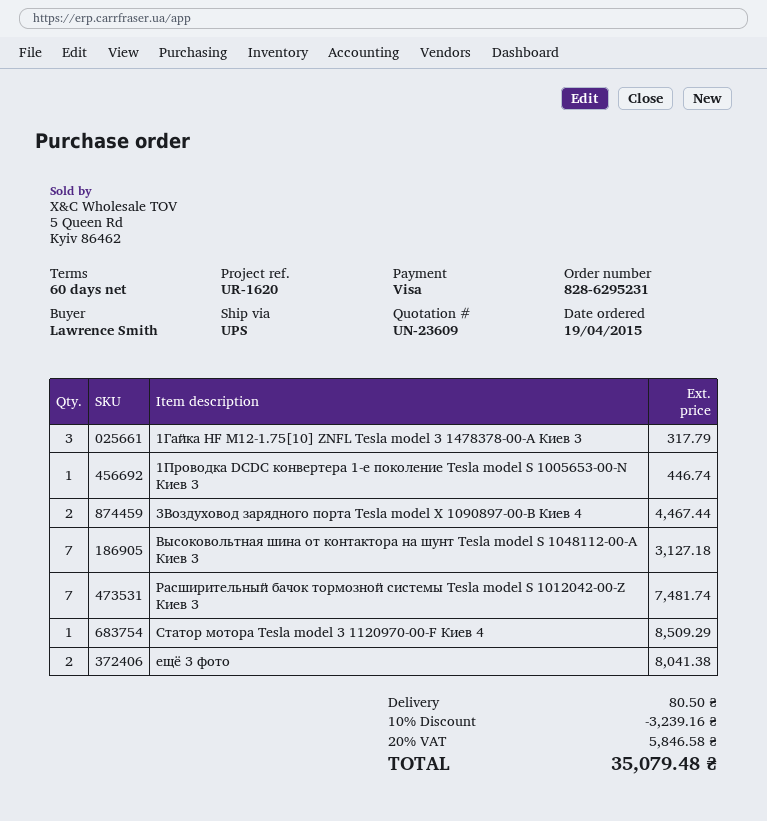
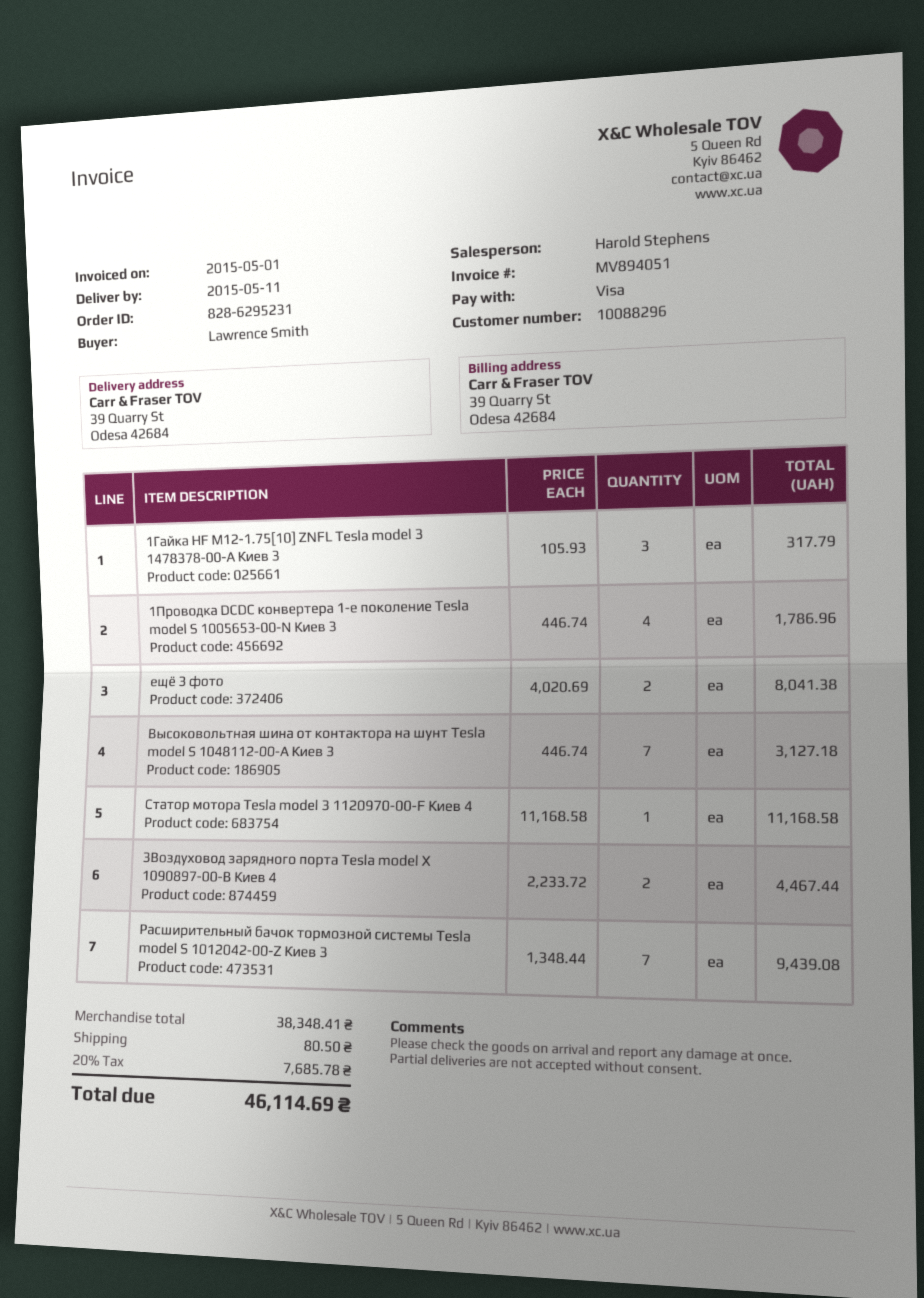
1Проводка DCDC конвертера 1-е поколение Tesla model S 1005653-00-N Киев 3: 1 for 446.74 -> 4 for 1786.96
Расширительный бачок тормозной системы Tesla model S 1012042-00-Z Киев 3: 7 for 7481.74 -> 7 for 9439.08
Статор мотора Tesla model 3 1120970-00-F Киев 4: 1 for 8509.29 -> 1 for 11168.58
discount: 10% = 3239.16 -> none
tax: 20% = 5846.58 -> 20% = 7685.78
total: 35079.48 -> 46114.69

